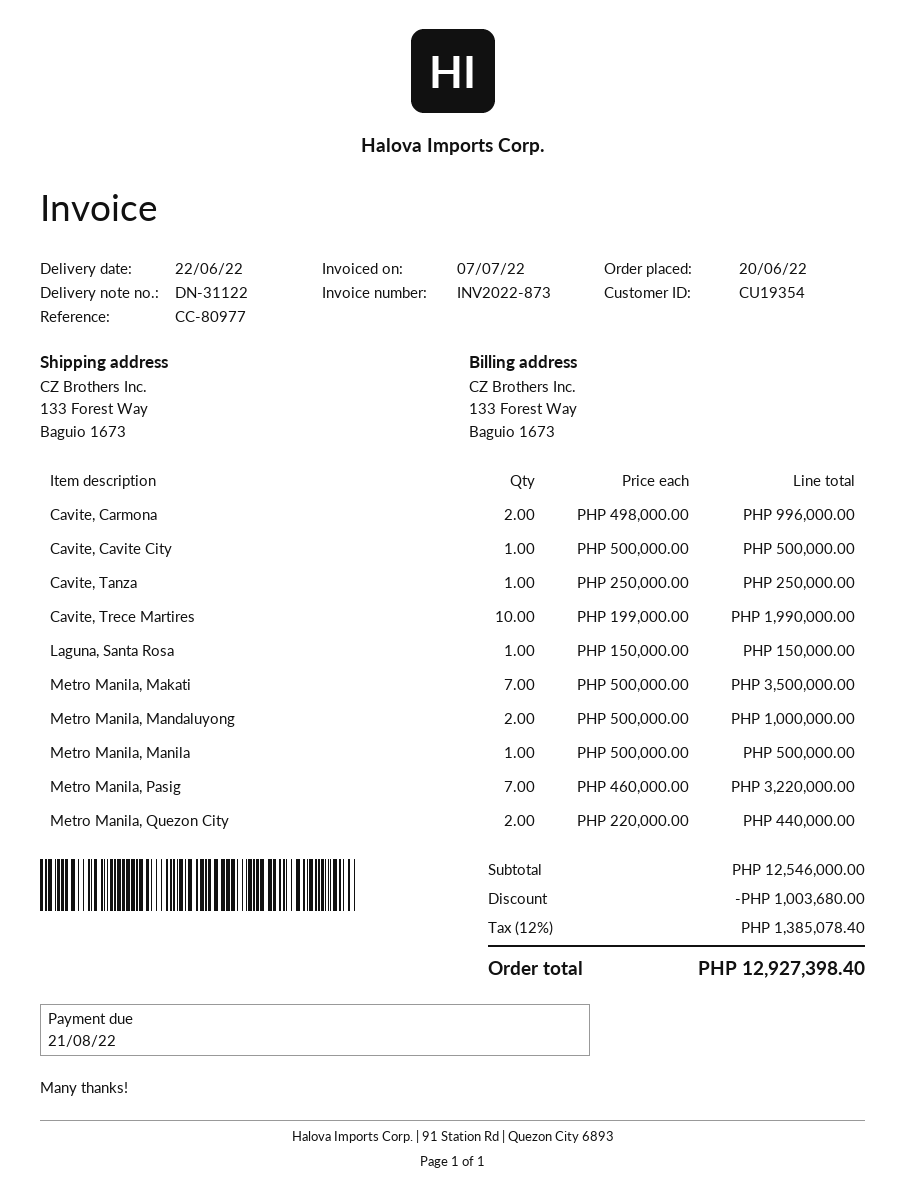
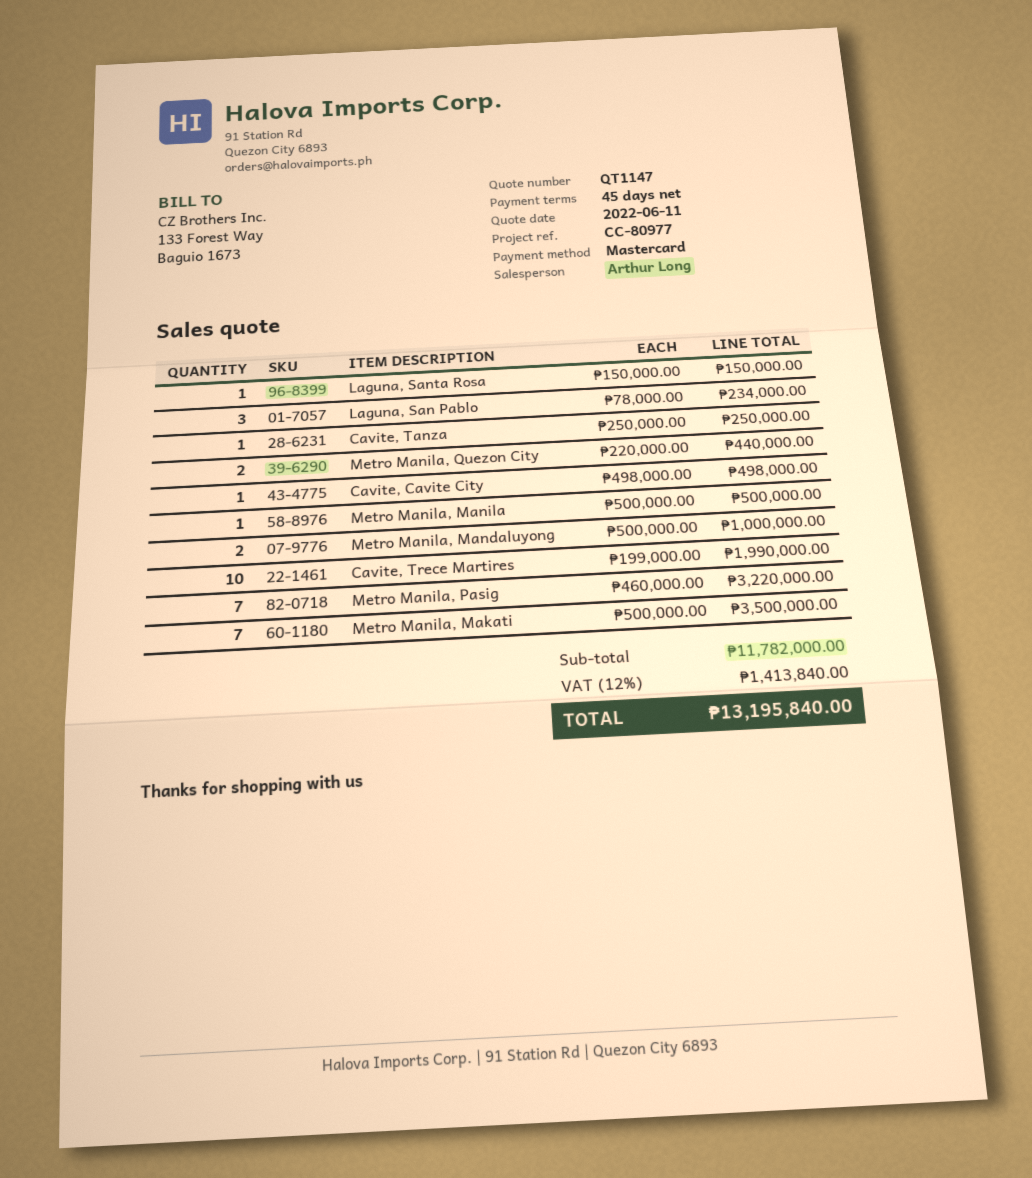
Cavite, Carmona: 2 x 498000.00 = 996000.00 -> none
Cavite, Cavite City: 1 x 500000.00 = 500000.00 -> 1 x 498000.00 = 498000.00
Laguna, San Pablo: none -> 3 x 78000.00 = 234000.00
subtotal: 12546000.00 -> 11782000.00
discount: 1003680.00 -> none
tax: 12% = 1385078.40 -> 12% = 1413840.00
total: 12927398.40 -> 13195840.00

